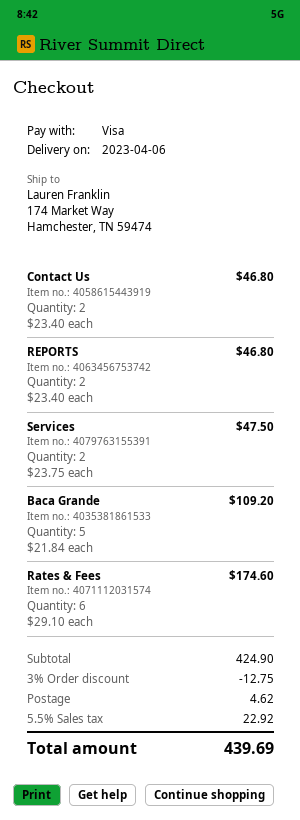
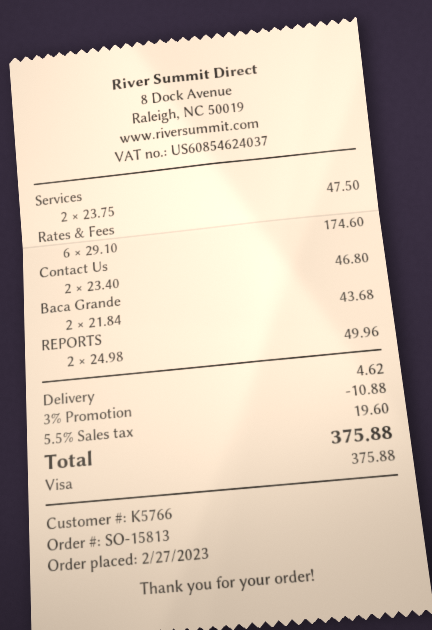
REPORTS: 2 x 23.40 = 46.80 -> 2 x 24.98 = 49.96
Baca Grande: 5 x 21.84 = 109.20 -> 2 x 21.84 = 43.68
discount: 3% = 12.75 -> 3% = 10.88
tax: 5.5% = 22.92 -> 5.5% = 19.60
total: 439.69 -> 375.88

